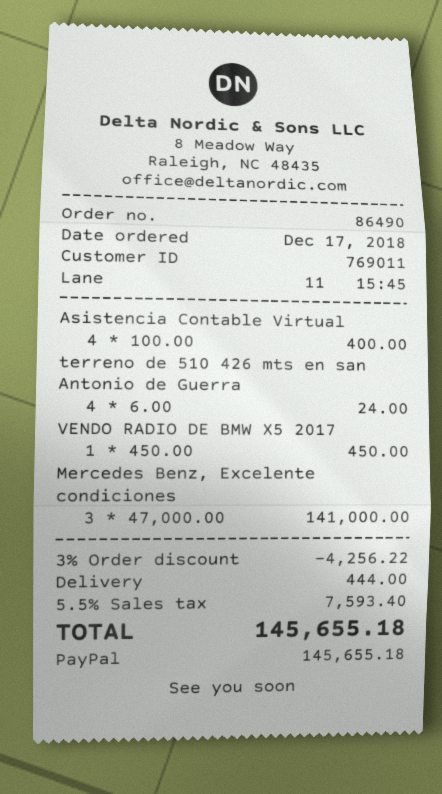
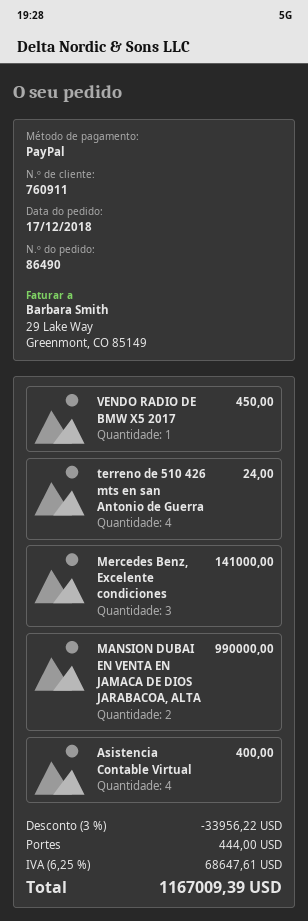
customer number: 769011 -> 760911
MANSION DUBAI EN VENTA EN JAMACA DE DIOS JARABACOA, ALTA: none -> 2 for 990000.00
discount: 3% = 4256.22 -> 3% = 33956.22
tax: 5.5% = 7593.40 -> 6.25% = 68647.61
total: 145655.18 -> 1167009.39

